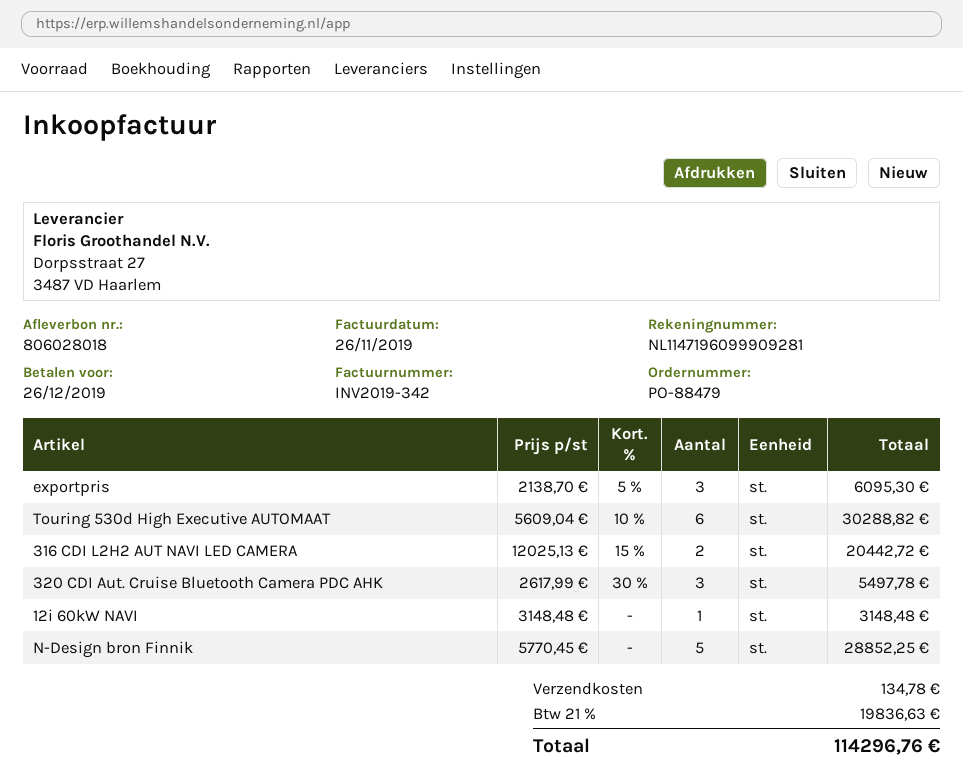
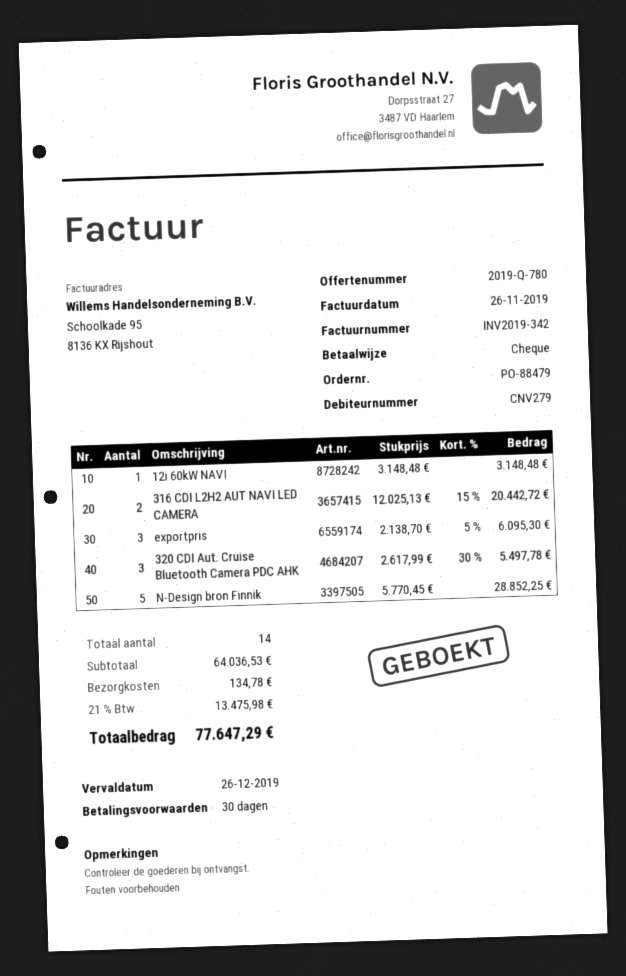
Touring 530d High Executive AUTOMAAT: 6 x 5609.04 - 10% = 30288.82 -> none
tax: 21% = 19836.63 -> 21% = 13475.98
total: 114296.76 -> 77647.29

